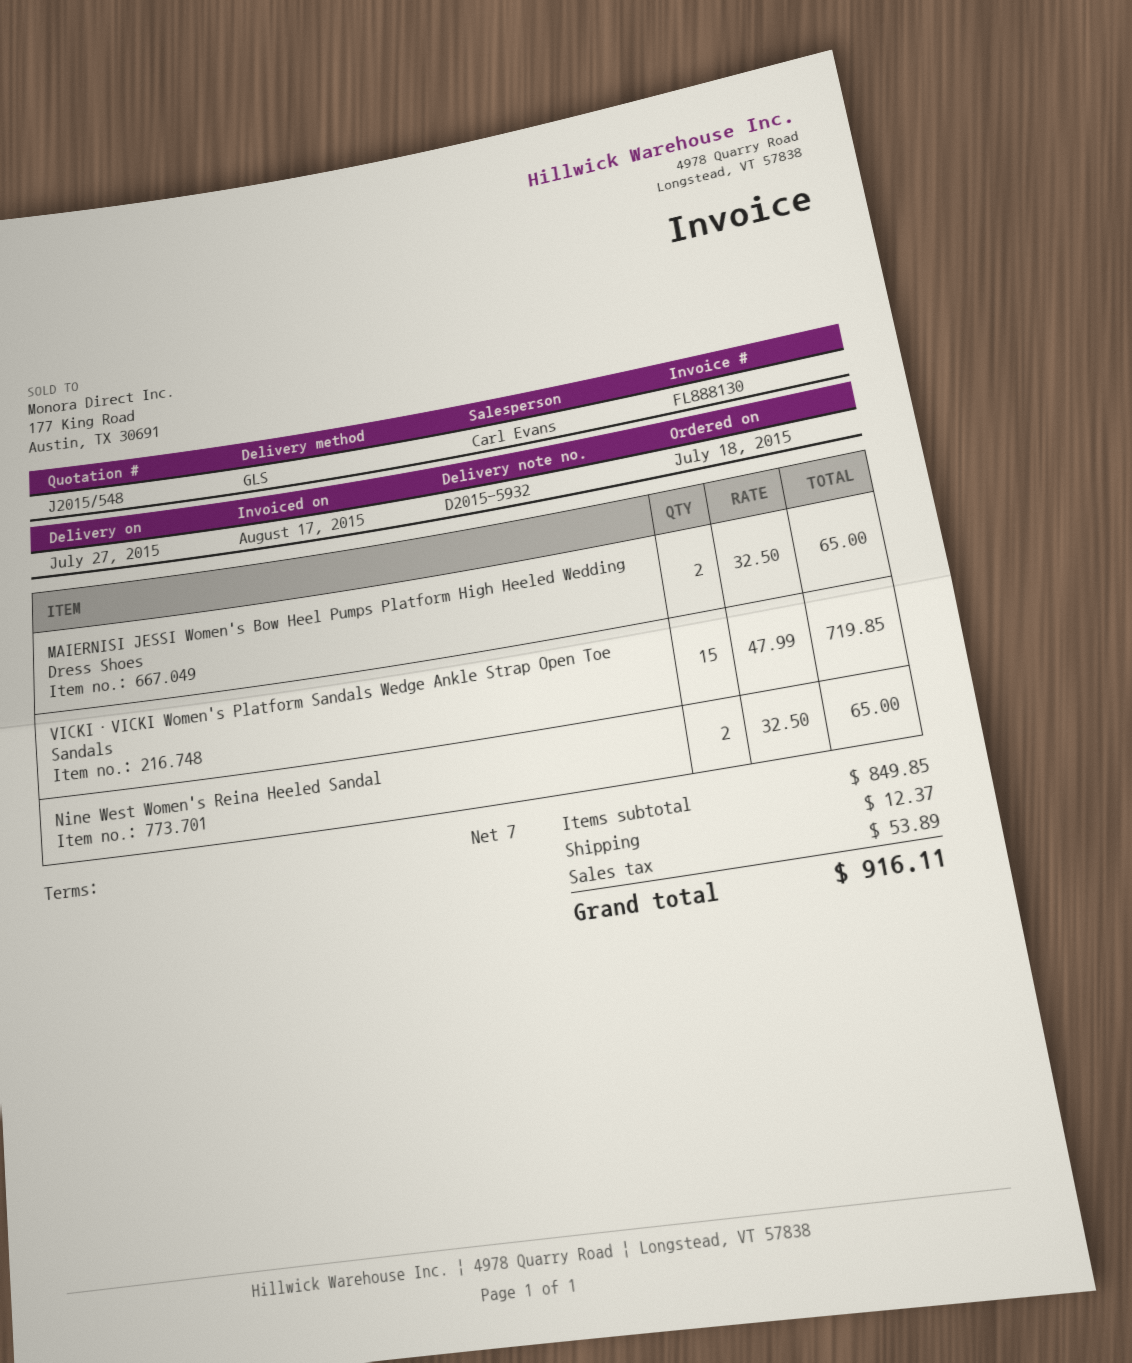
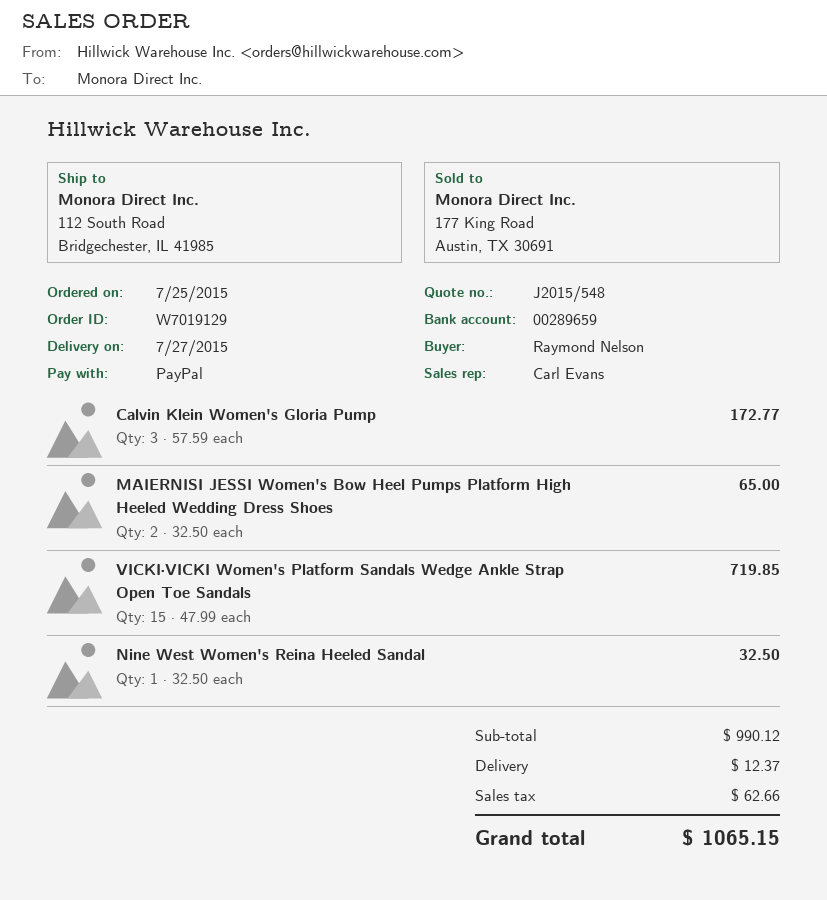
order date: 2015-07-18 -> 2015-07-25
Nine West Women's Reina Heeled Sandal: 2 x 32.50 = 65.00 -> 1 x 32.50 = 32.50
Calvin Klein Women's Gloria Pump: none -> 3 x 57.59 = 172.77
subtotal: 849.85 -> 990.12
tax: 53.89 -> 62.66
total: 916.11 -> 1065.15

